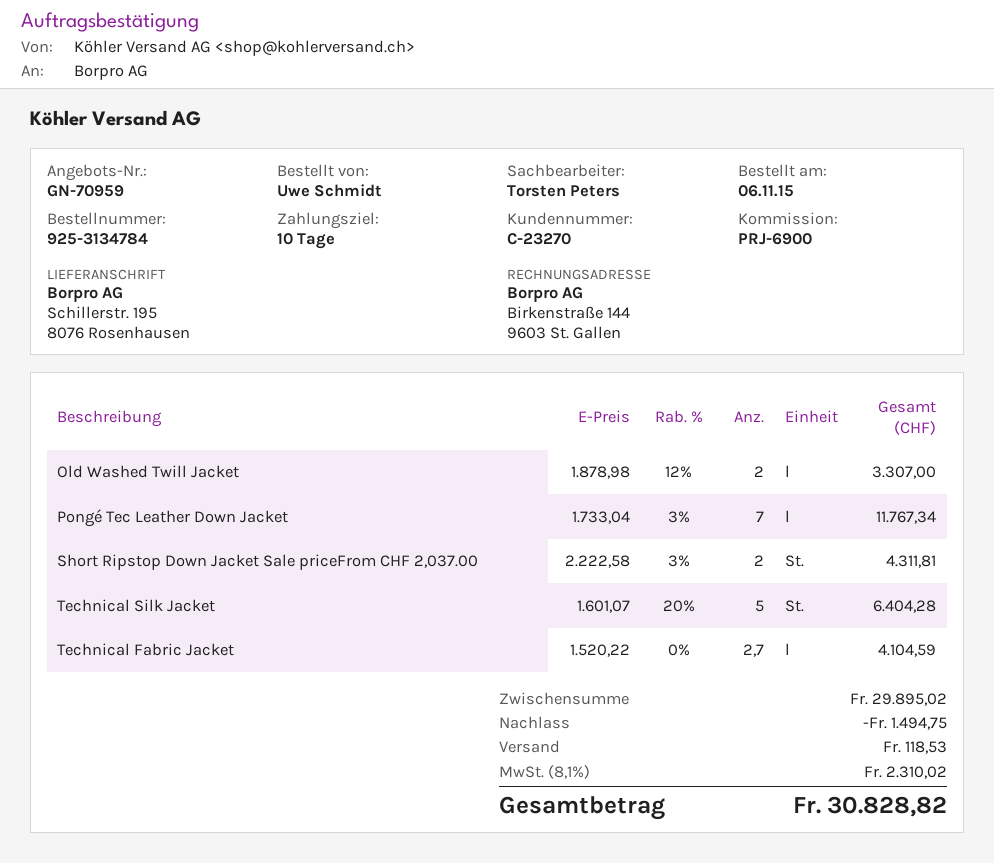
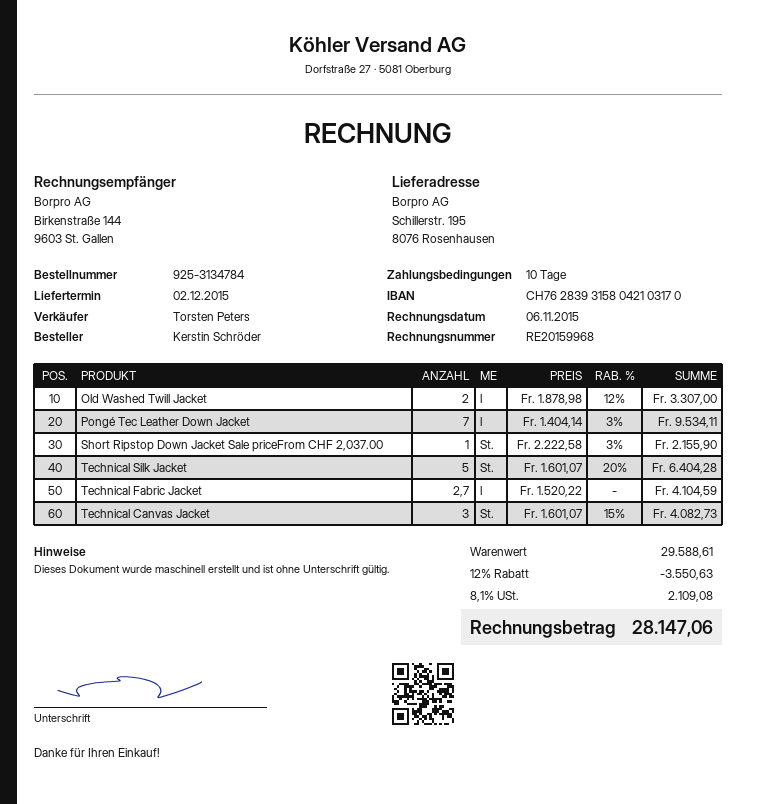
ordered by: Uwe Schmidt -> Kerstin Schröder
Pongé Tec Leather Down Jacket: 7 x 1733.04 - 3% = 11767.34 -> 7 x 1404.14 - 3% = 9534.11
Short Ripstop Down Jacket Sale priceFrom CHF 2,037.00: 2 x 2222.58 - 3% = 4311.81 -> 1 x 2222.58 - 3% = 2155.90
Technical Canvas Jacket: none -> 3 x 1601.07 - 15% = 4082.73
subtotal: 29895.02 -> 29588.61
discount: 1494.75 -> 3550.63
shipping: 118.53 -> none
tax: 8.1% = 2310.02 -> 8.1% = 2109.08
total: 30828.82 -> 28147.06

